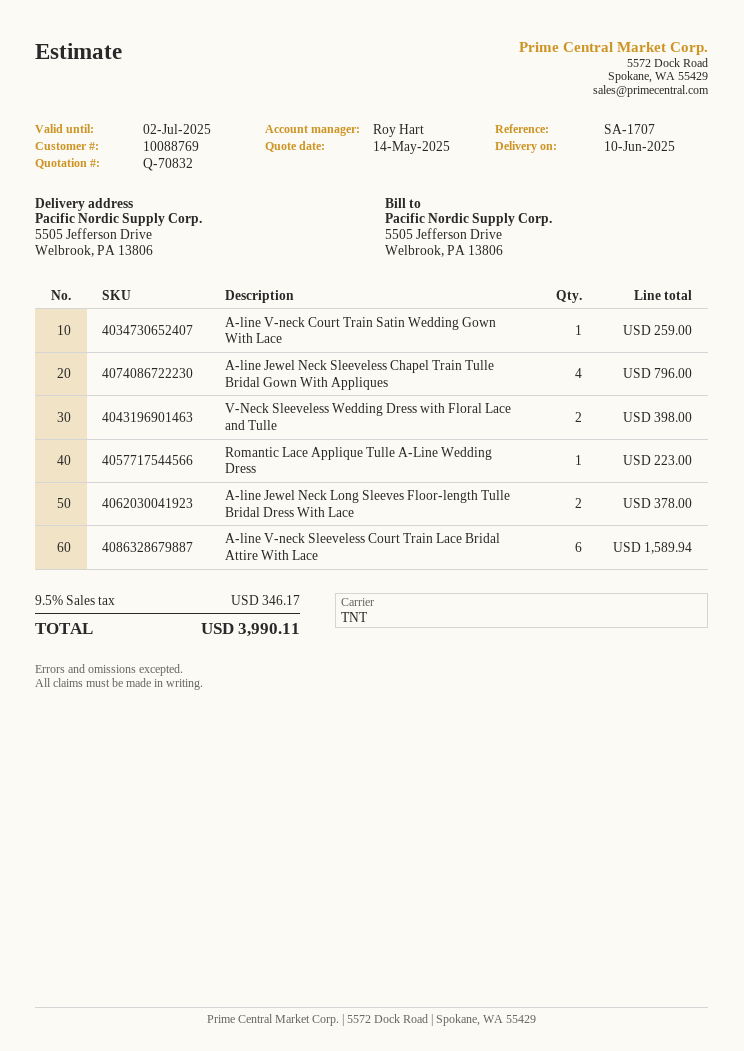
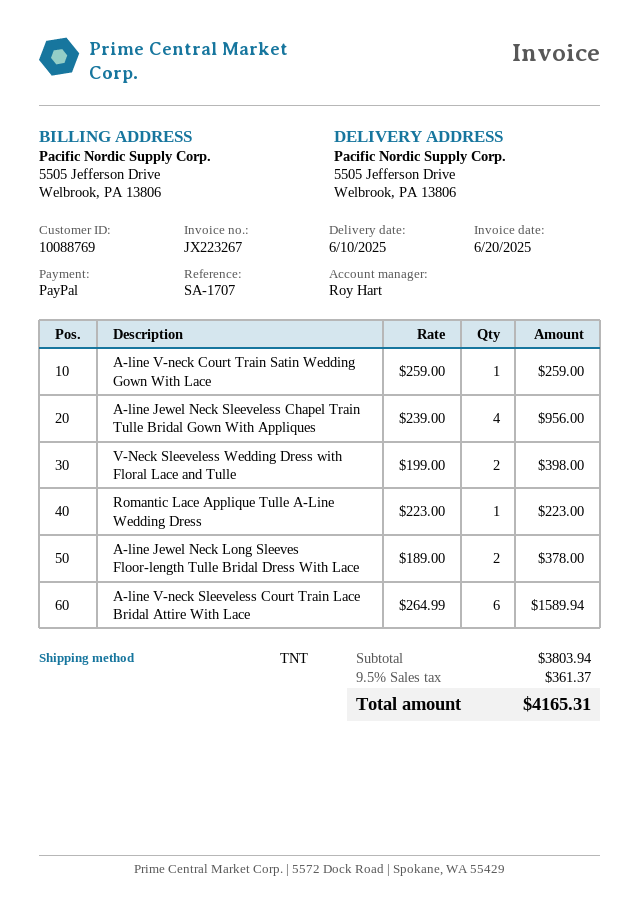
A-line Jewel Neck Sleeveless Chapel Train Tulle Bridal Gown With Appliques: 4 for 796.00 -> 4 for 956.00
tax: 9.5% = 346.17 -> 9.5% = 361.37
total: 3990.11 -> 4165.31

